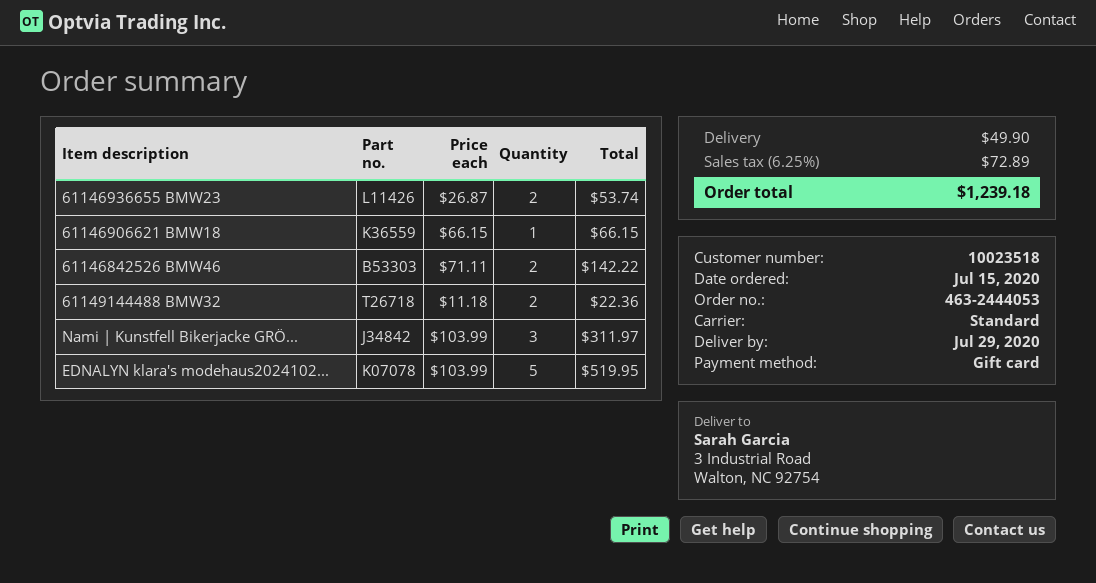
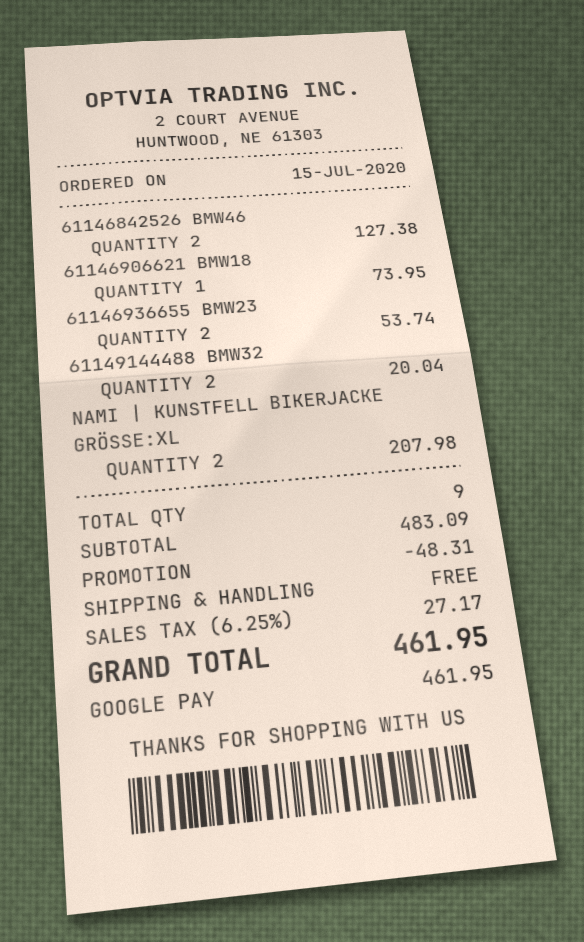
payment method: gift card -> Google Pay
61146906621 BMW18: 1 for 66.15 -> 1 for 73.95
61146842526 BMW46: 2 for 142.22 -> 2 for 127.38
61149144488 BMW32: 2 for 22.36 -> 2 for 20.04
Nami | Kunstfell Bikerjacke GRÖ...: 3 for 311.97 -> 2 for 207.98
EDNALYN klara's modehaus2024102...: 5 for 519.95 -> none
discount: none -> 48.31
shipping: 49.90 -> 0.00
tax: 6.25% = 72.89 -> 6.25% = 27.17
total: 1239.18 -> 461.95

